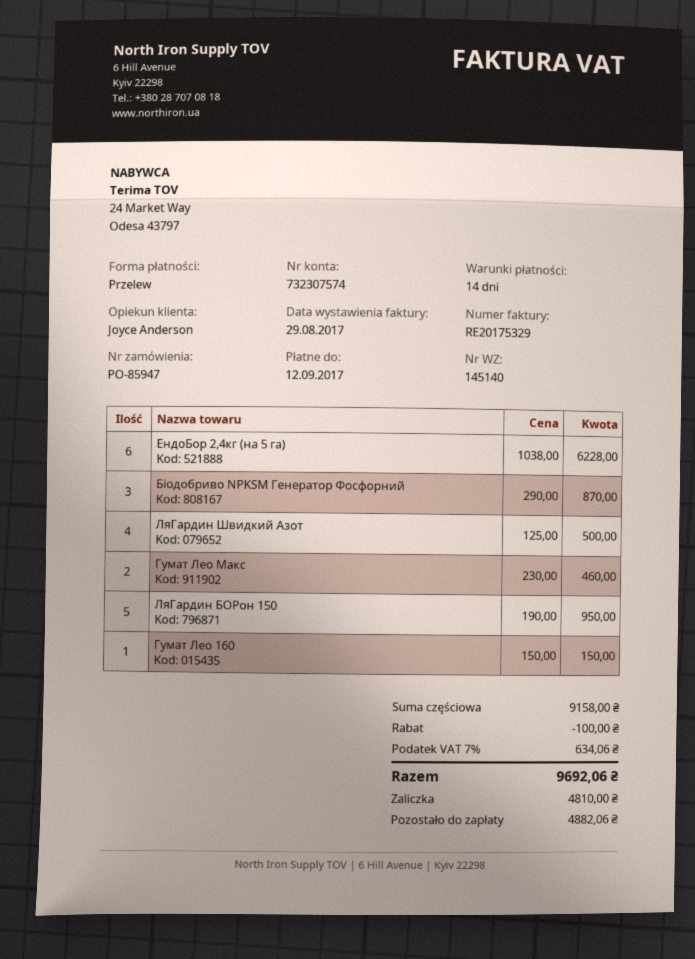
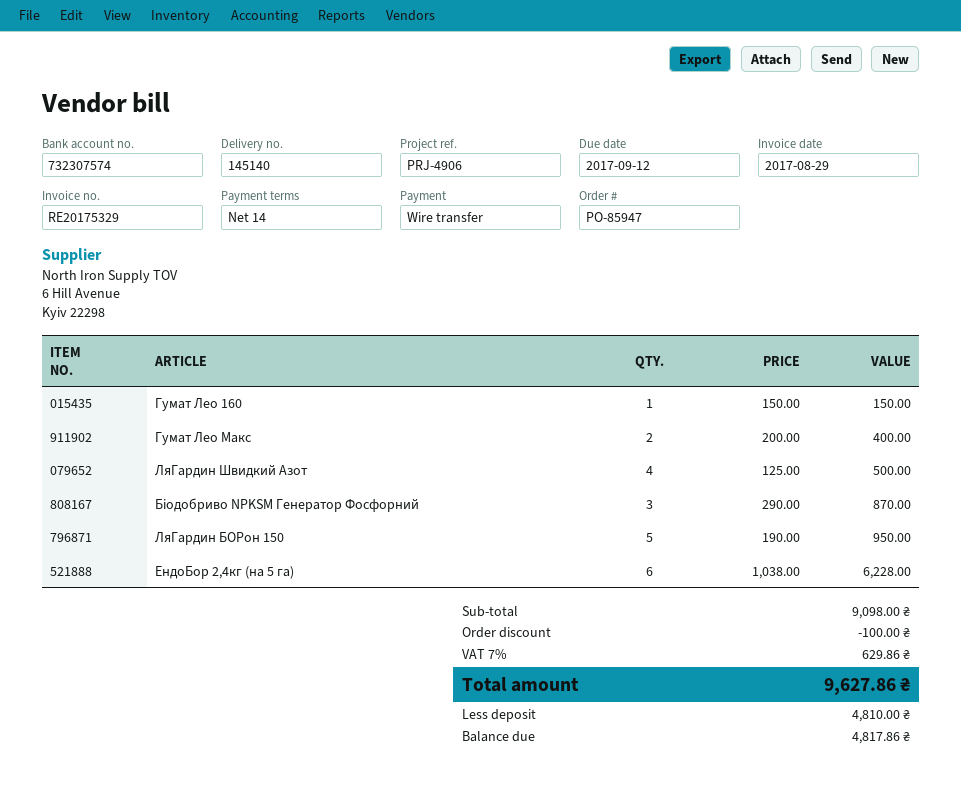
Гумат Лео Макс: 2 x 230.00 = 460.00 -> 2 x 200.00 = 400.00
subtotal: 9158.00 -> 9098.00
tax: 7% = 634.06 -> 7% = 629.86
total: 9692.06 -> 9627.86
balance: 4882.06 -> 4817.86

